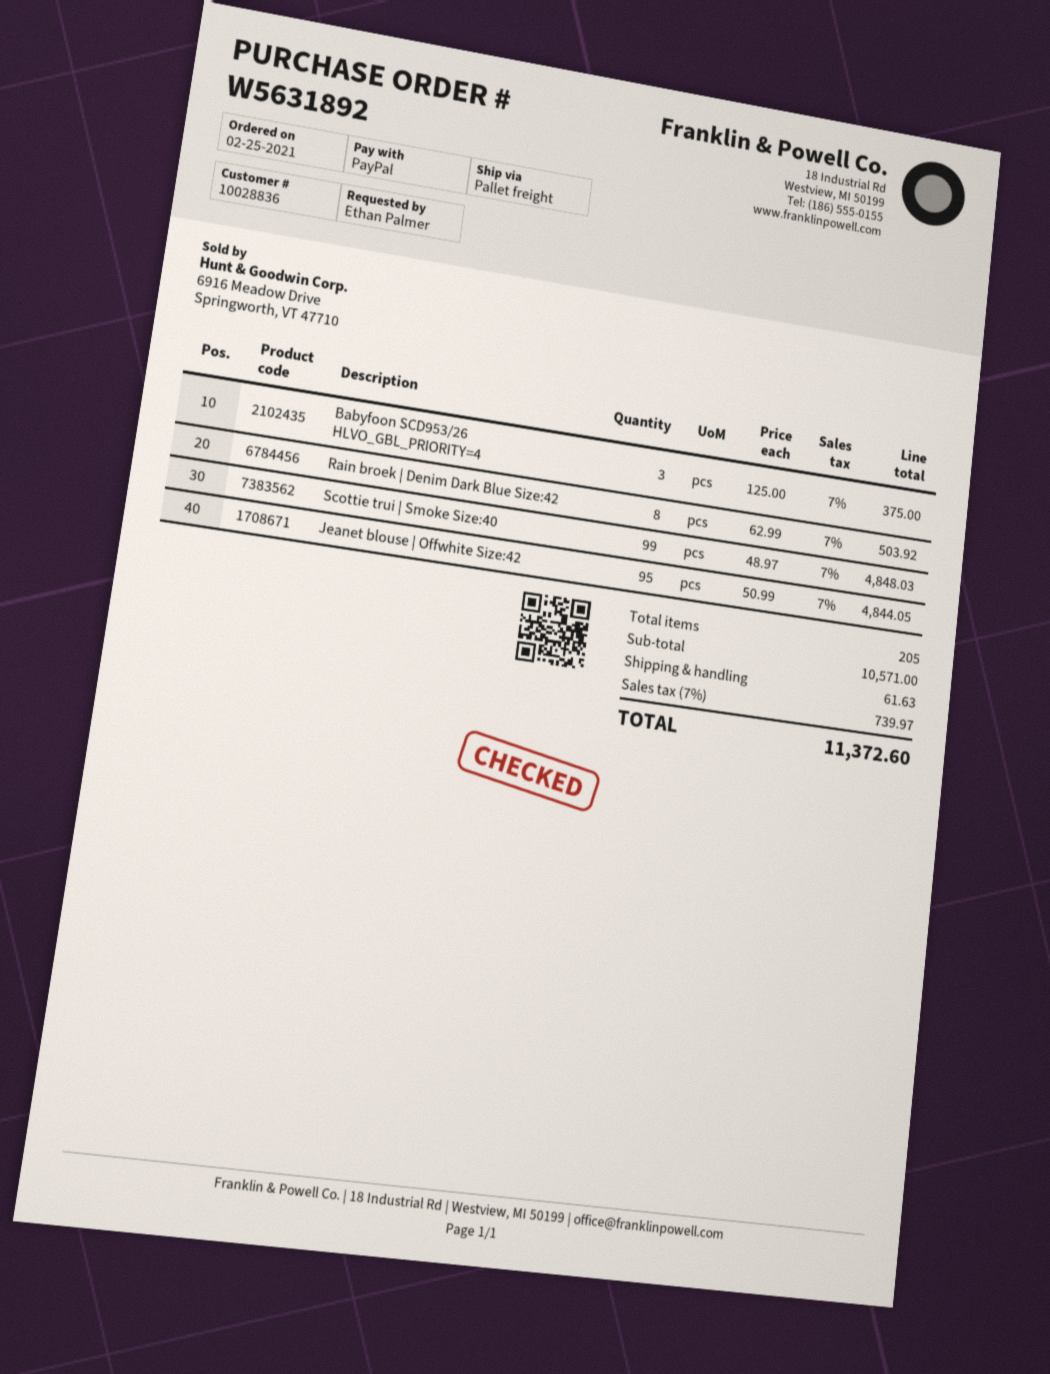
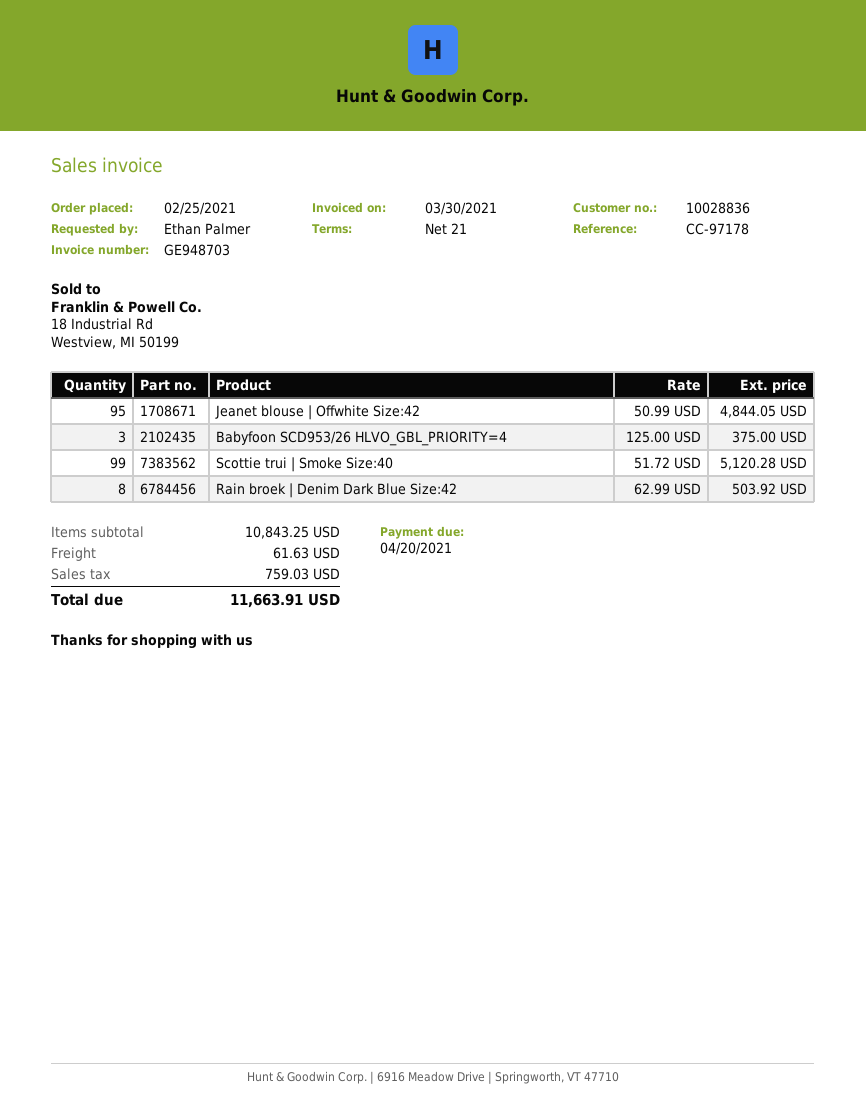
Scottie trui | Smoke Size:40: 99 x 48.97 = 4848.03 -> 99 x 51.72 = 5120.28
subtotal: 10571.00 -> 10843.25
tax: 739.97 -> 759.03
total: 11372.60 -> 11663.91

